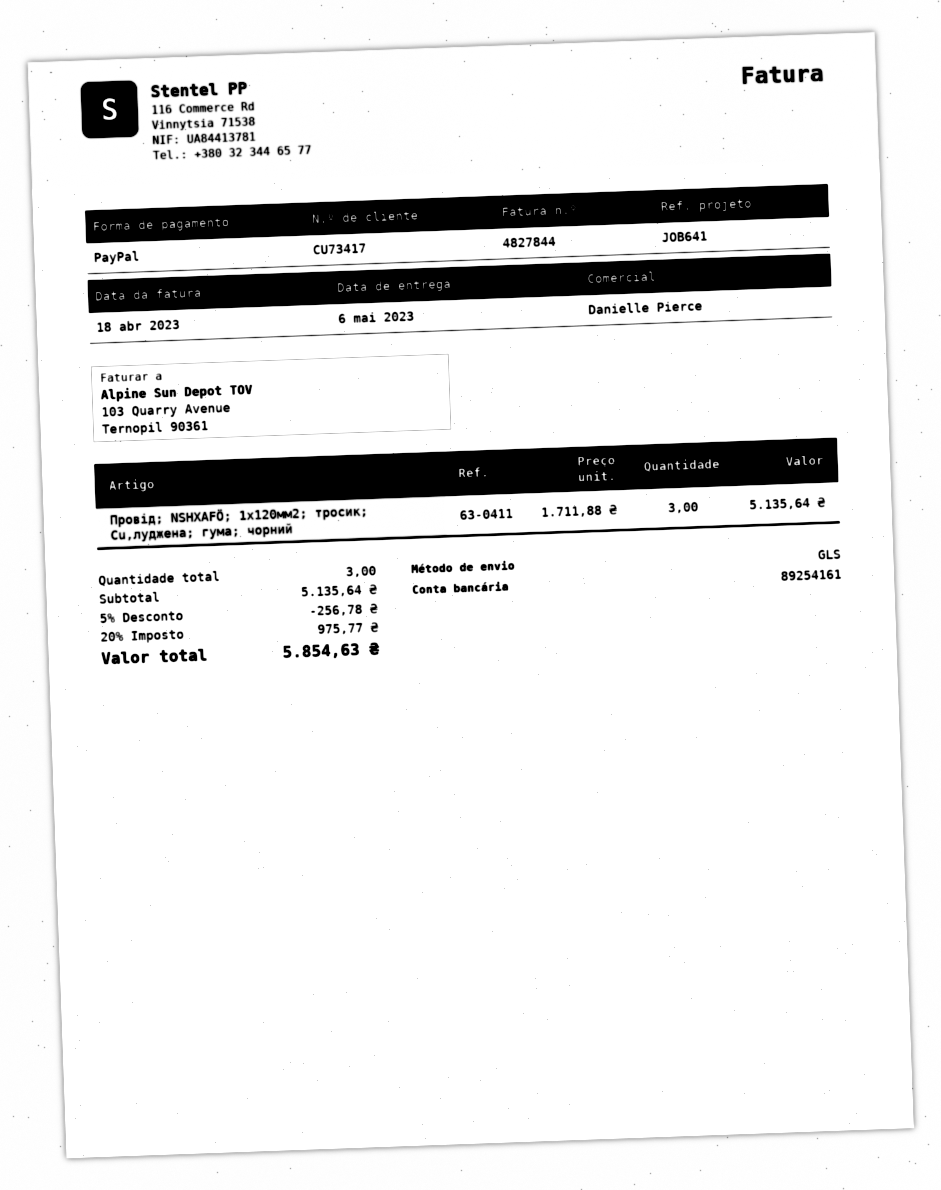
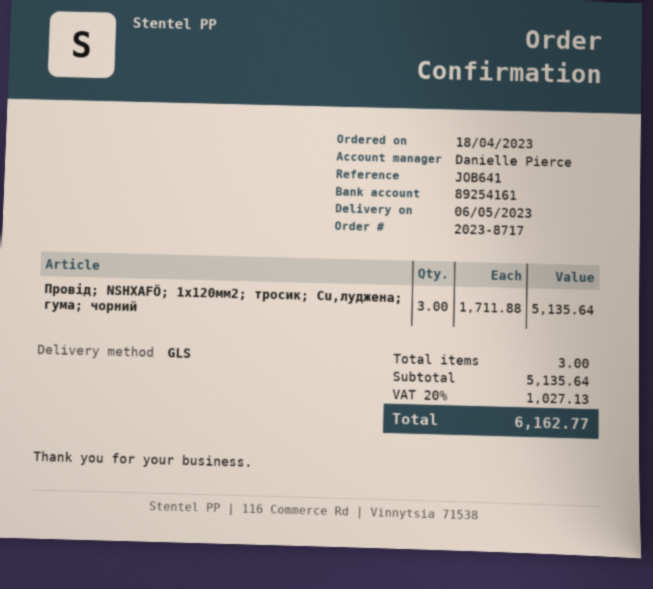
discount: 5% = 256.78 -> none
tax: 20% = 975.77 -> 20% = 1027.13
total: 5854.63 -> 6162.77

